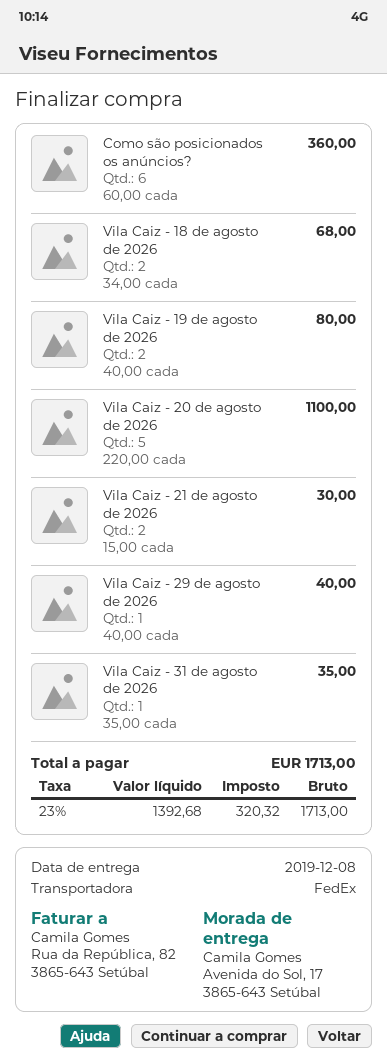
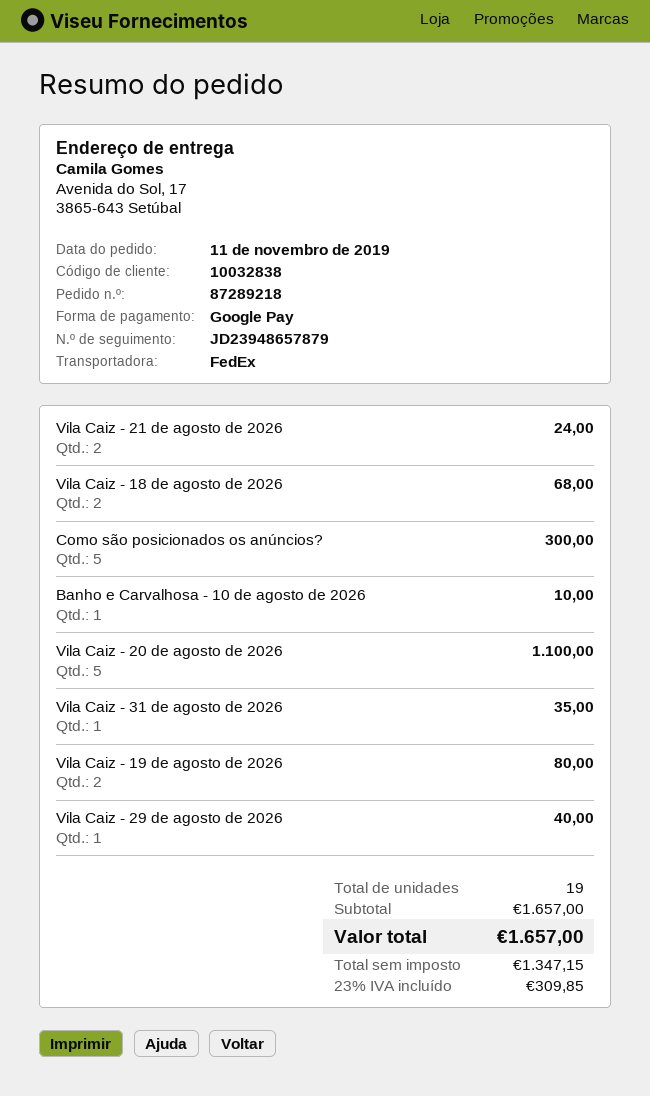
Como são posicionados os anúncios?: 6 for 360.00 -> 5 for 300.00
Vila Caiz - 21 de agosto de 2026: 2 for 30.00 -> 2 for 24.00
Banho e Carvalhosa - 10 de agosto de 2026: none -> 1 for 10.00
net: 1392.68 -> 1347.15
tax: 23% = 320.32 -> 23% = 309.85
total: 1713.00 -> 1657.00

